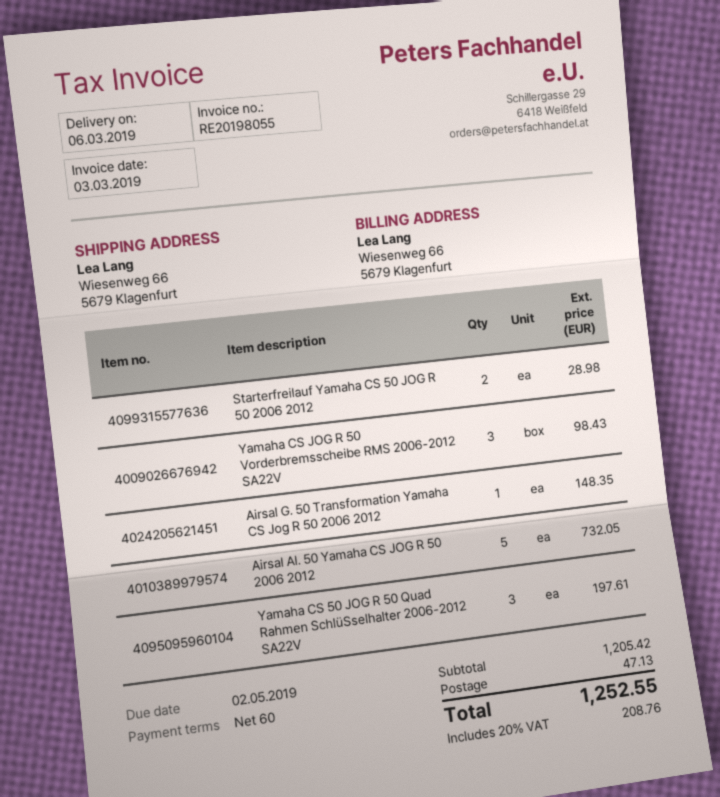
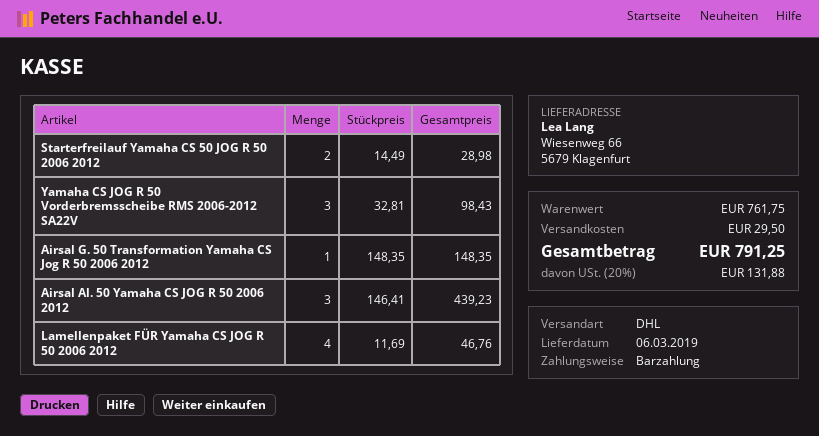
Airsal Al. 50 Yamaha CS JOG R 50 2006 2012: 5 for 732.05 -> 3 for 439.23
Yamaha CS 50 JOG R 50 Quad Rahmen SchlüSselhalter 2006-2012 SA22V: 3 for 197.61 -> none
Lamellenpaket FÜR Yamaha CS JOG R 50 2006 2012: none -> 4 for 46.76
subtotal: 1205.42 -> 761.75
shipping: 47.13 -> 29.50
tax: 20% = 208.76 -> 20% = 131.88
total: 1252.55 -> 791.25

